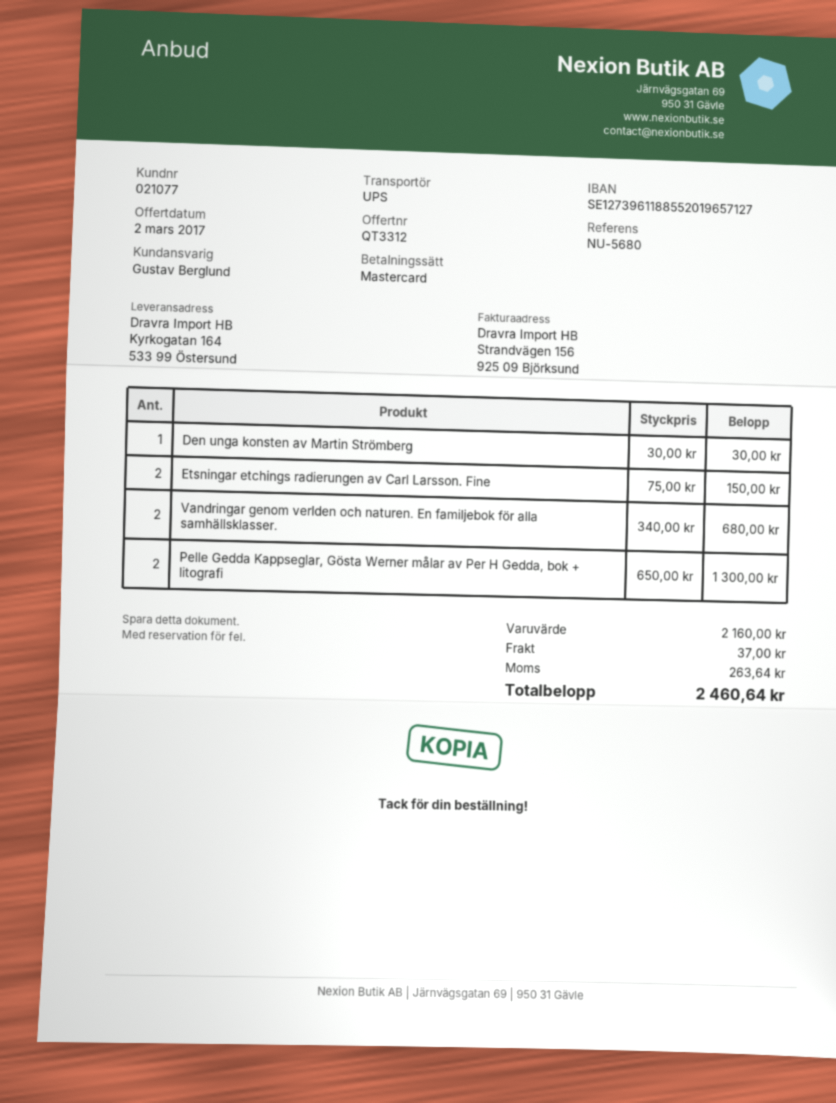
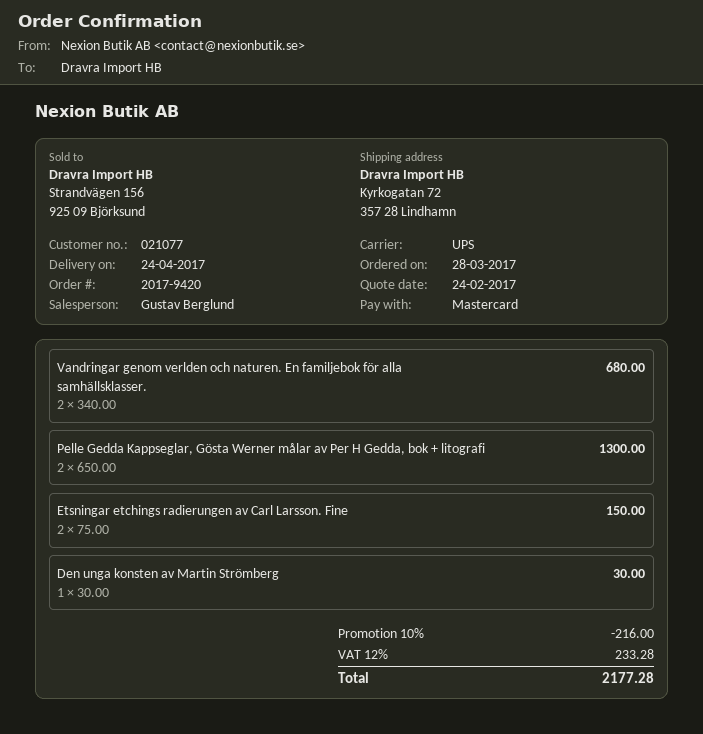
quote date: 2017-03-02 -> 2017-02-24
ship to: Kyrkogatan 164, 533 99 Östersund -> Kyrkogatan 72, 357 28 Lindhamn
discount: none -> 10% = 216.00
shipping: 37.00 -> none
tax: 263.64 -> 233.28
total: 2460.64 -> 2177.28

